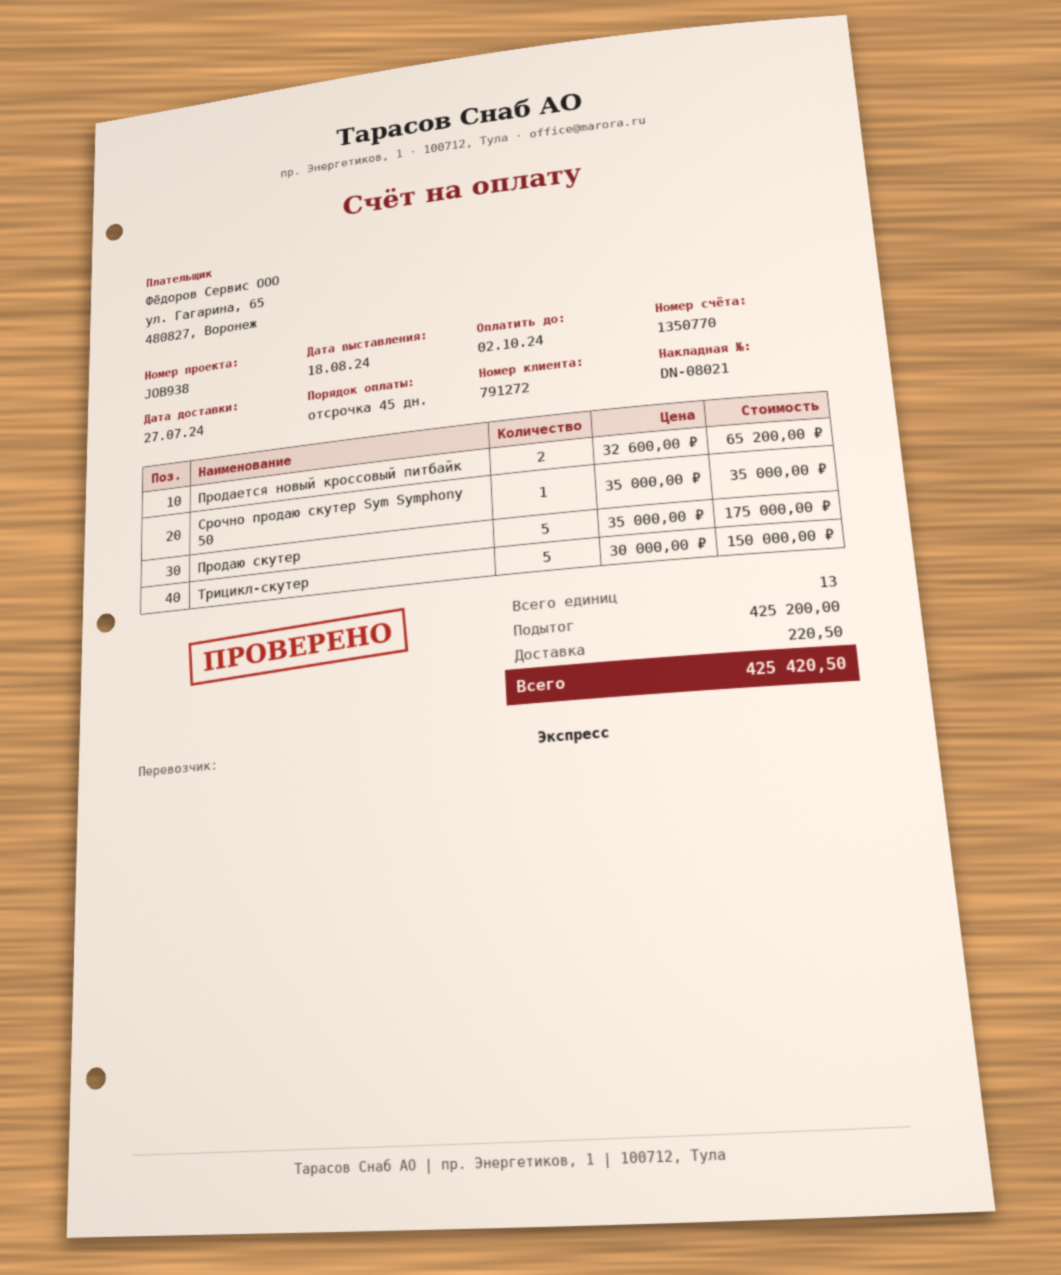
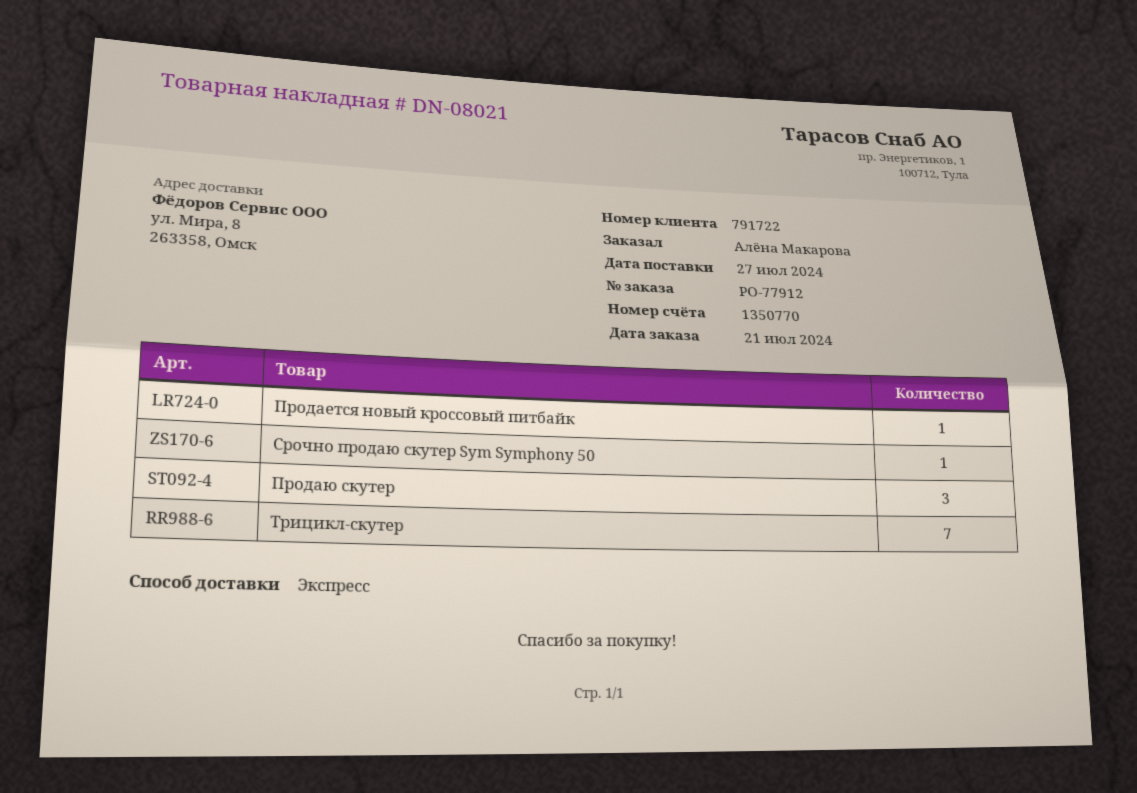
customer number: 791272 -> 791722
Продается новый кроссовый питбайк: 2 -> 1
Продаю скутер: 5 -> 3
Трицикл-скутер: 5 -> 7

